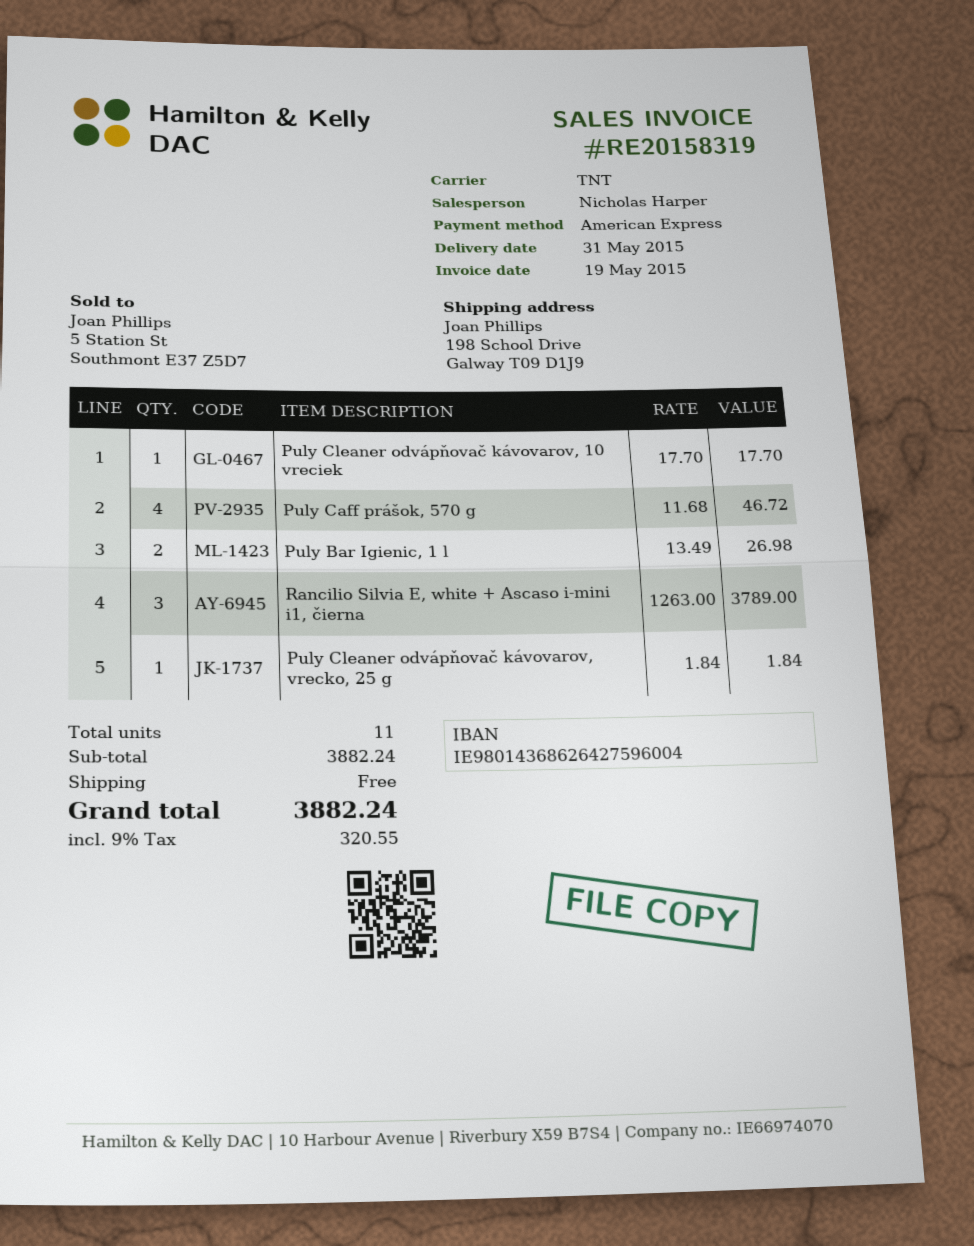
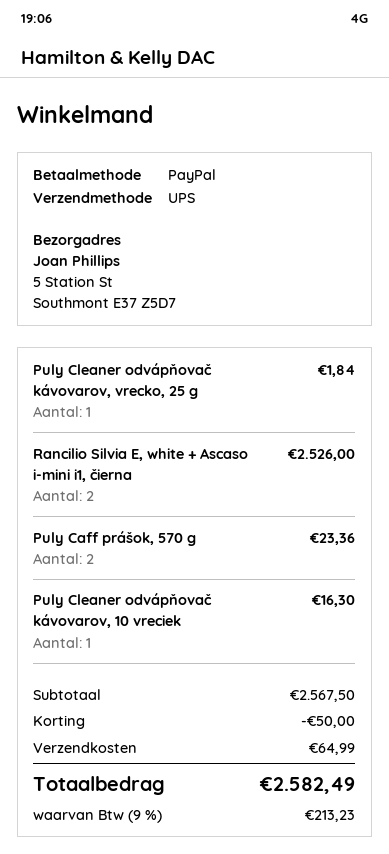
payment method: American Express -> PayPal
shipping method: TNT -> UPS
ship to: 198 School Drive, Galway T09 D1J9 -> 5 Station St, Southmont E37 Z5D7
Puly Cleaner odvápňovač kávovarov, 10 vreciek: 1 for 17.70 -> 1 for 16.30
Puly Caff prášok, 570 g: 4 for 46.72 -> 2 for 23.36
Puly Bar Igienic, 1 l: 2 for 26.98 -> none
Rancilio Silvia E, white + Ascaso i-mini i1, čierna: 3 for 3789.00 -> 2 for 2526.00
subtotal: 3882.24 -> 2567.50
discount: none -> 50.00
shipping: 0.00 -> 64.99
tax: 9% = 320.55 -> 9% = 213.23
total: 3882.24 -> 2582.49

